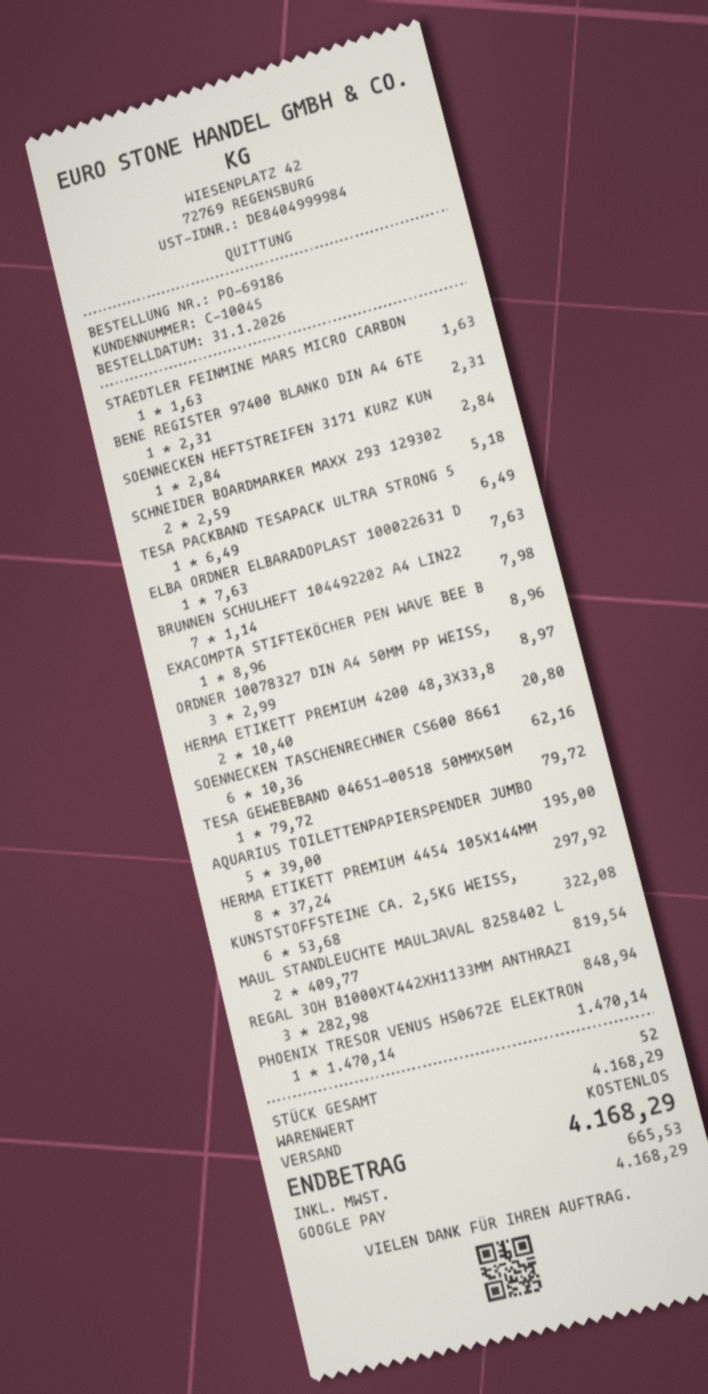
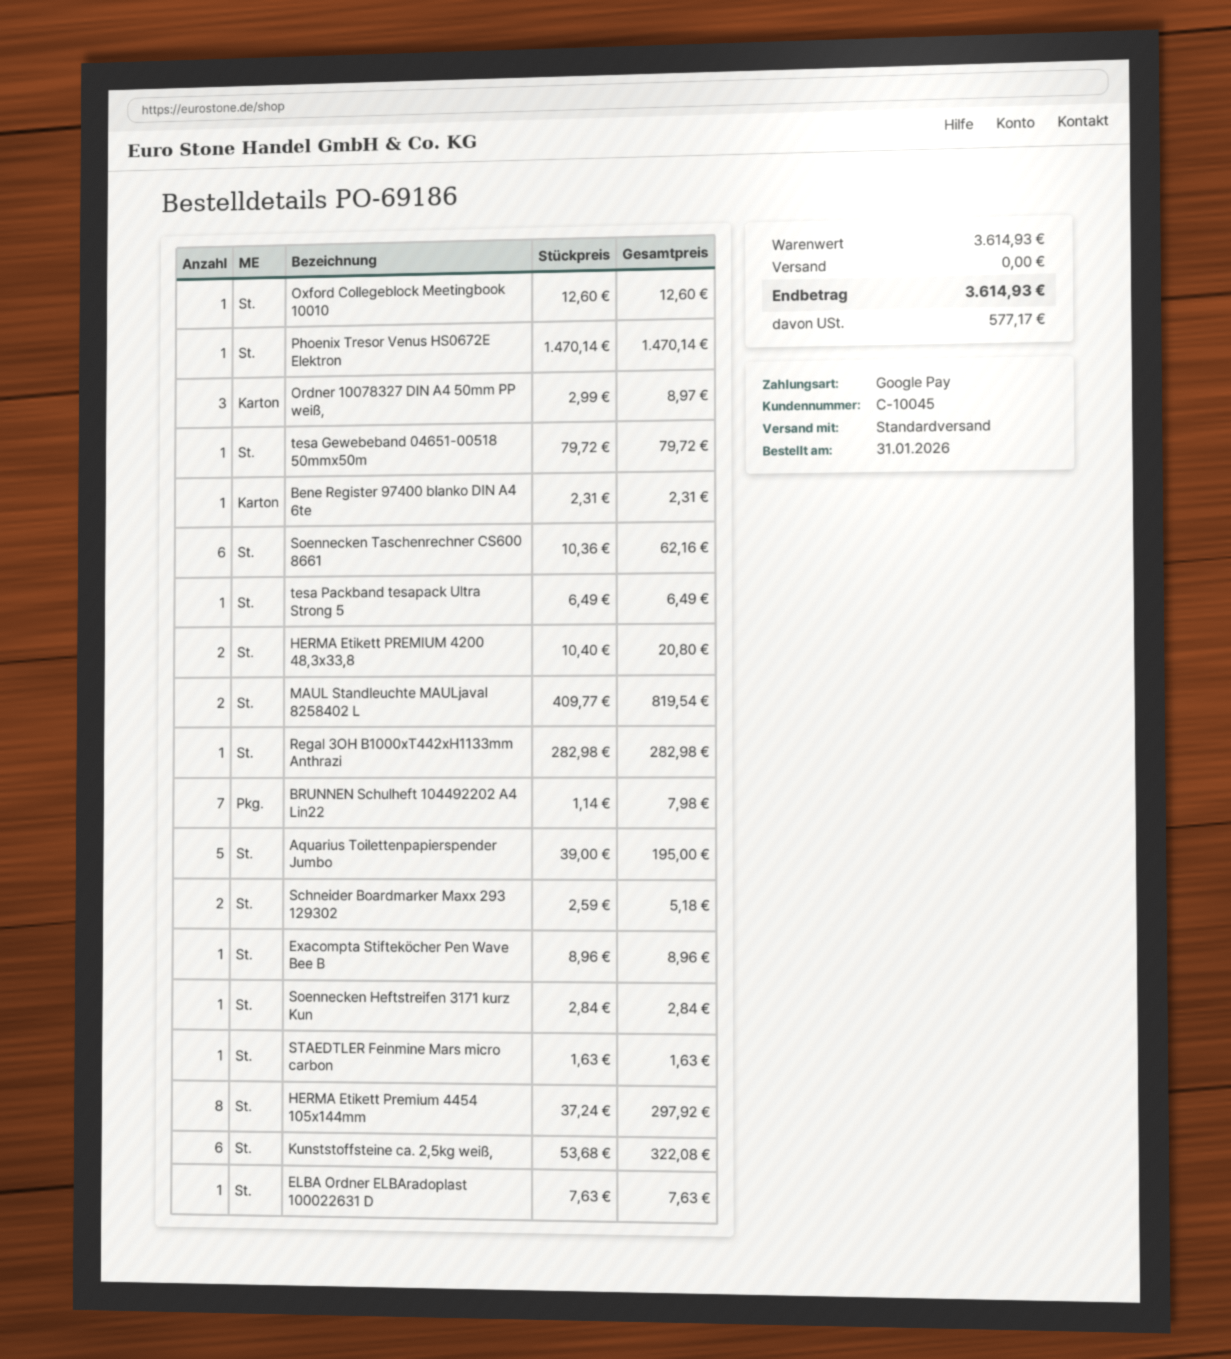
REGAL 3OH B1000XT442XH1133MM ANTHRAZI: 3 x 282.98 = 848.94 -> 1 x 282.98 = 282.98
Oxford Collegeblock Meetingbook 10010: none -> 1 x 12.60 = 12.60
subtotal: 4168.29 -> 3614.93
tax: 665.53 -> 577.17
total: 4168.29 -> 3614.93

